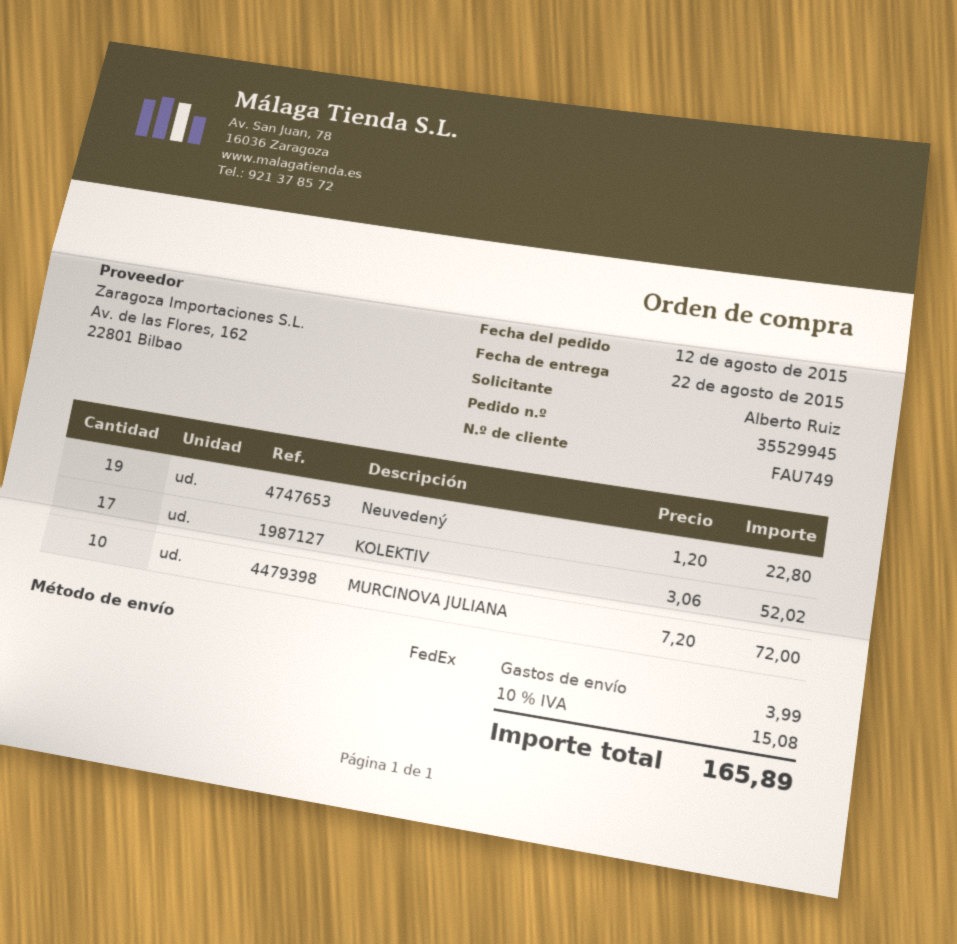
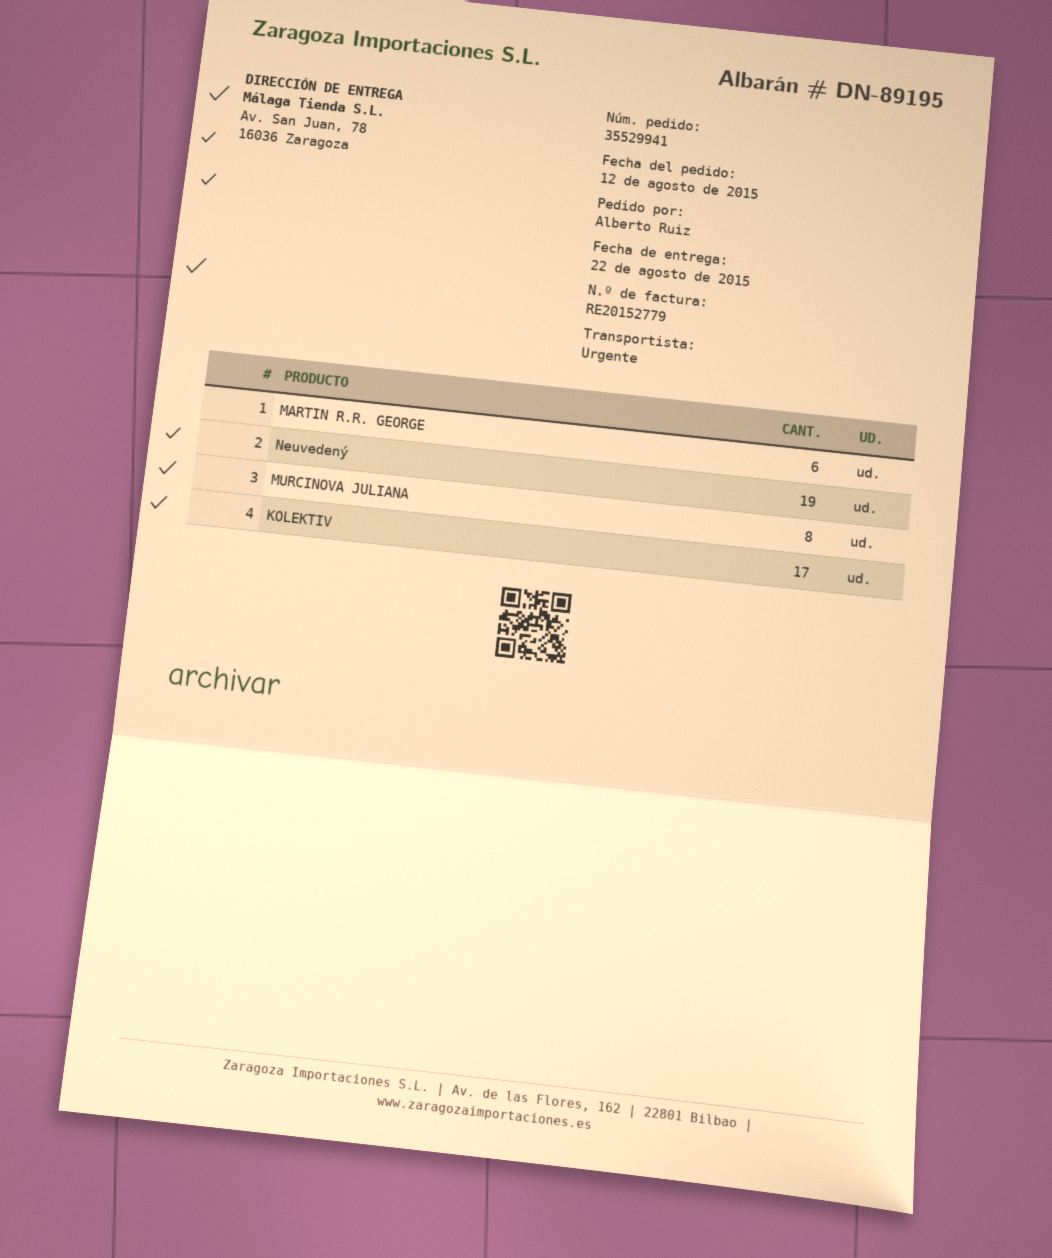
order number: 35529945 -> 35529941
shipping method: FedEx -> express
MURCINOVA JULIANA: 10 -> 8
MARTIN R.R. GEORGE: none -> 6

